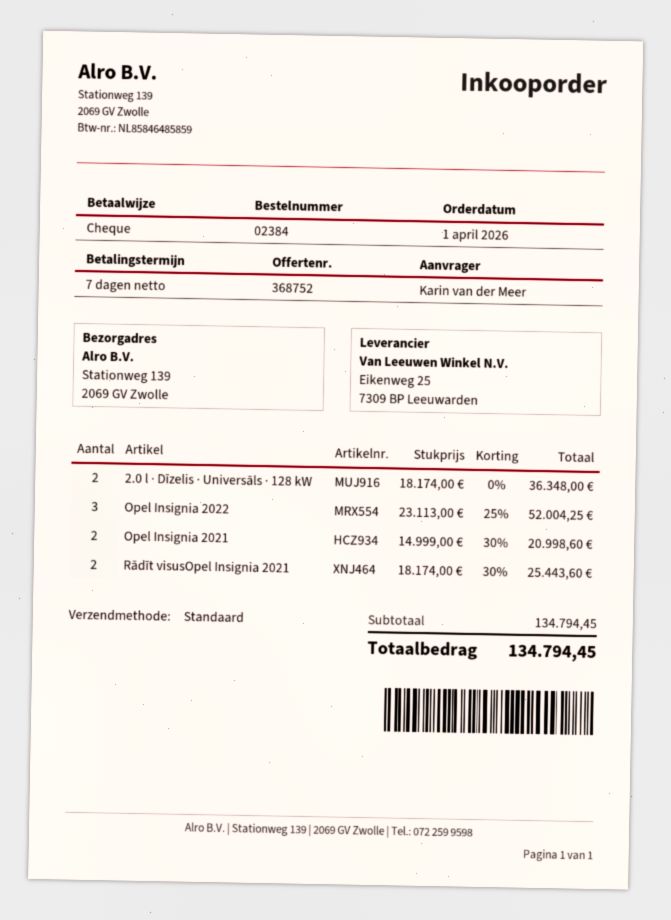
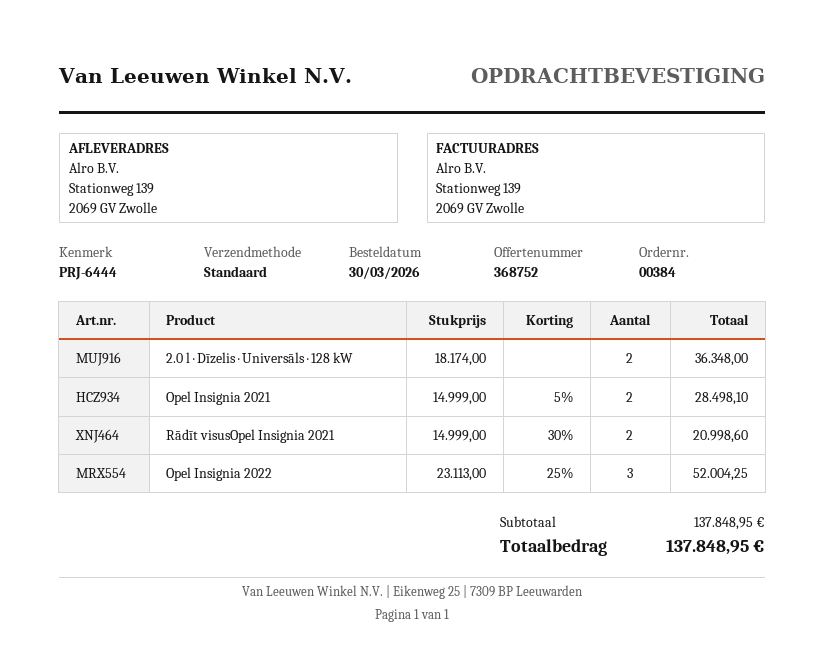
order number: 02384 -> 00384
order date: 2026-04-01 -> 2026-03-30
Opel Insignia 2021: 2 x 14999.00 - 30% = 20998.60 -> 2 x 14999.00 - 5% = 28498.10
Rādīt visusOpel Insignia 2021: 2 x 18174.00 - 30% = 25443.60 -> 2 x 14999.00 - 30% = 20998.60
subtotal: 134794.45 -> 137848.95
total: 134794.45 -> 137848.95

